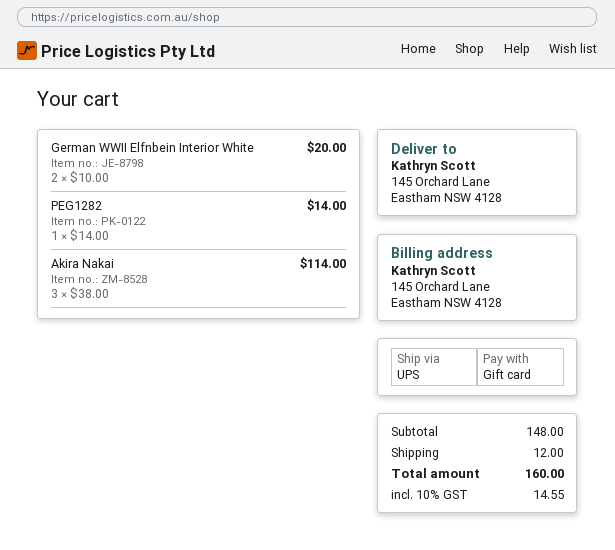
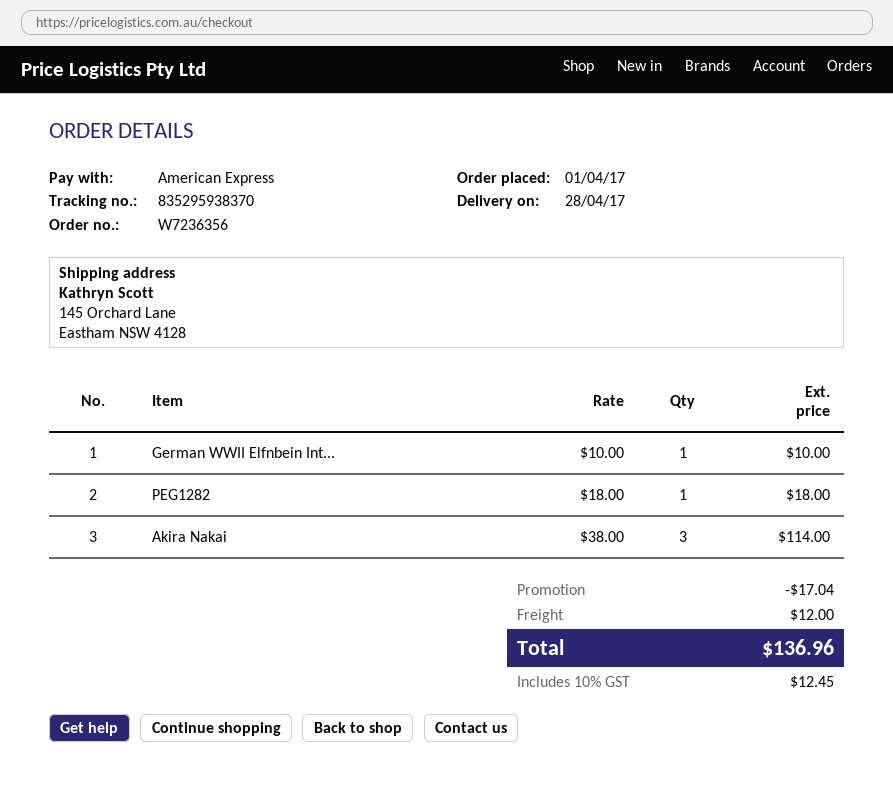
payment method: gift card -> American Express
German WWII Elfnbein Interior White: 2 x 10.00 = 20.00 -> 1 x 10.00 = 10.00
PEG1282: 1 x 14.00 = 14.00 -> 1 x 18.00 = 18.00
discount: none -> 17.04
tax: 10% = 14.55 -> 10% = 12.45
total: 160.00 -> 136.96

